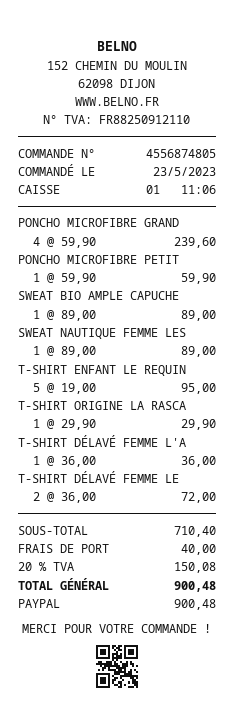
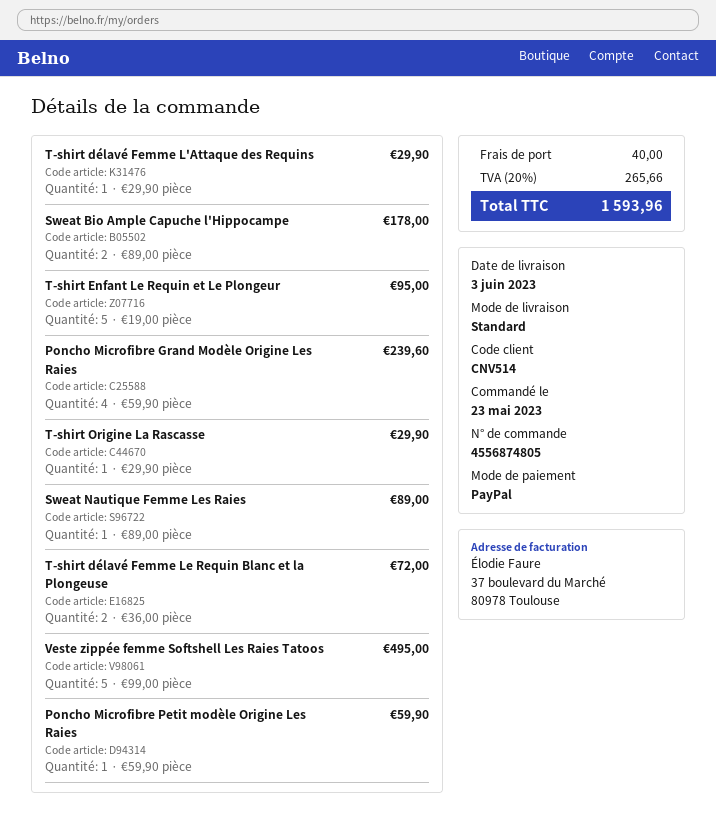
SWEAT BIO AMPLE CAPUCHE: 1 x 89.00 = 89.00 -> 2 x 89.00 = 178.00
T-SHIRT DÉLAVÉ FEMME L'A: 1 x 36.00 = 36.00 -> 1 x 29.90 = 29.90
Veste zippée femme Softshell Les Raies Tatoos: none -> 5 x 99.00 = 495.00
tax: 20% = 150.08 -> 20% = 265.66
total: 900.48 -> 1593.96

